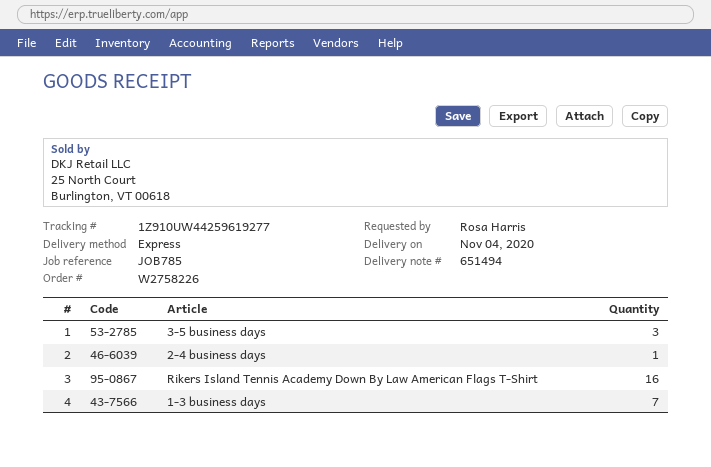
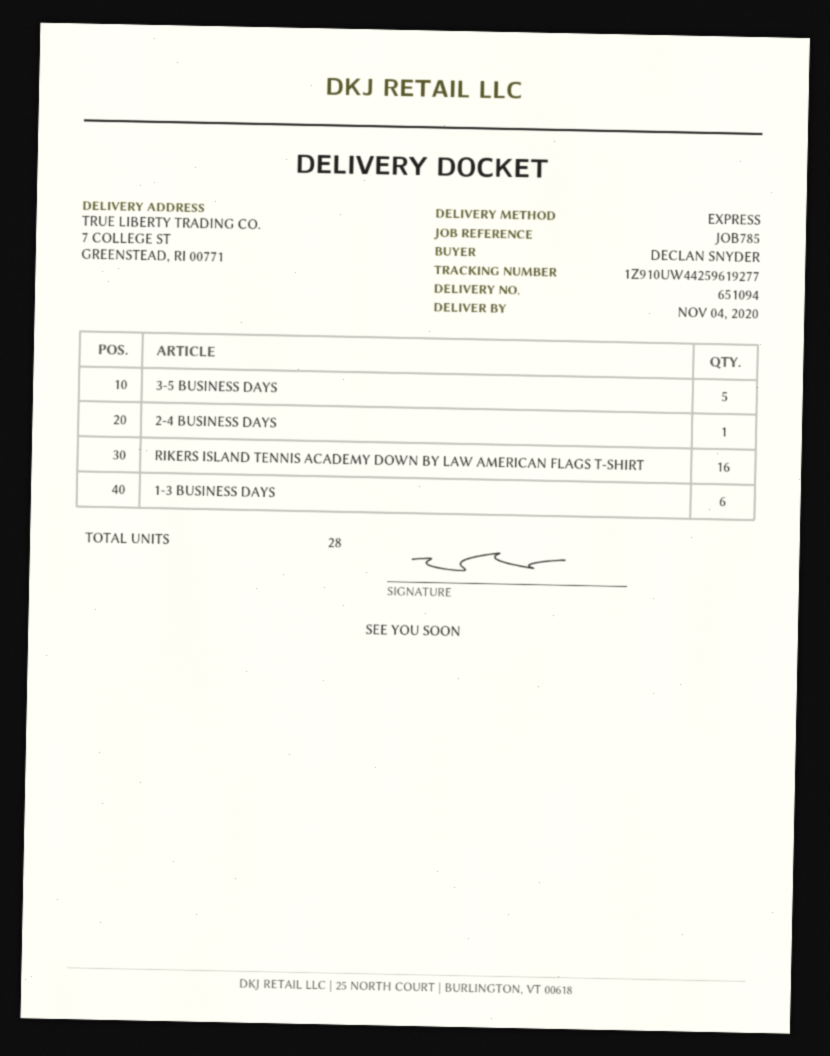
delivery note number: 651494 -> 651094
ordered by: Rosa Harris -> DECLAN SNYDER
3-5 business days: 3 -> 5
1-3 business days: 7 -> 6

